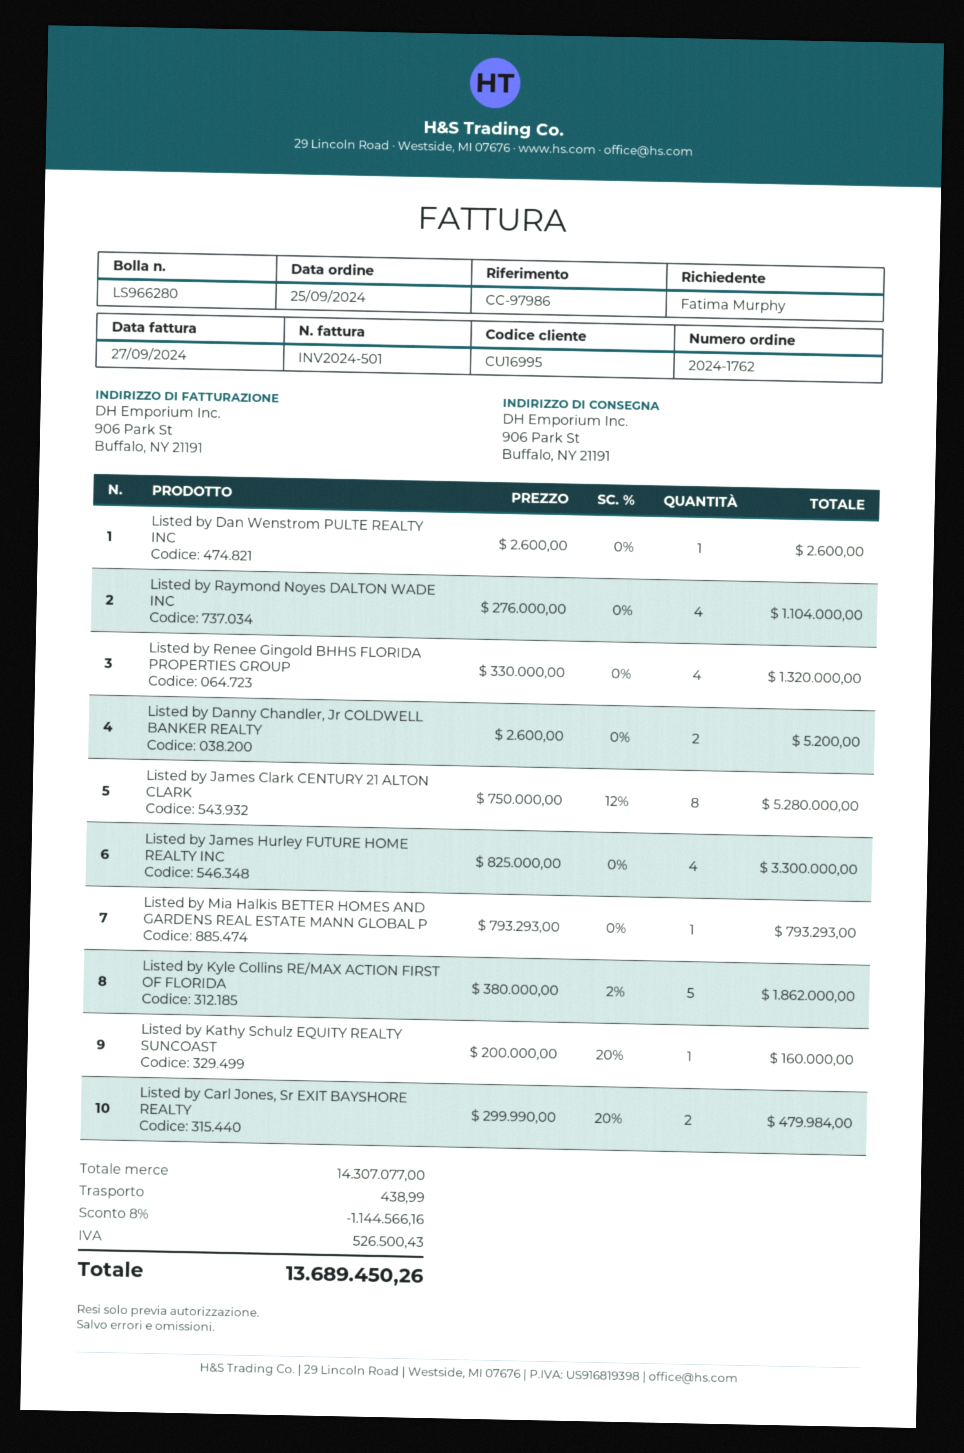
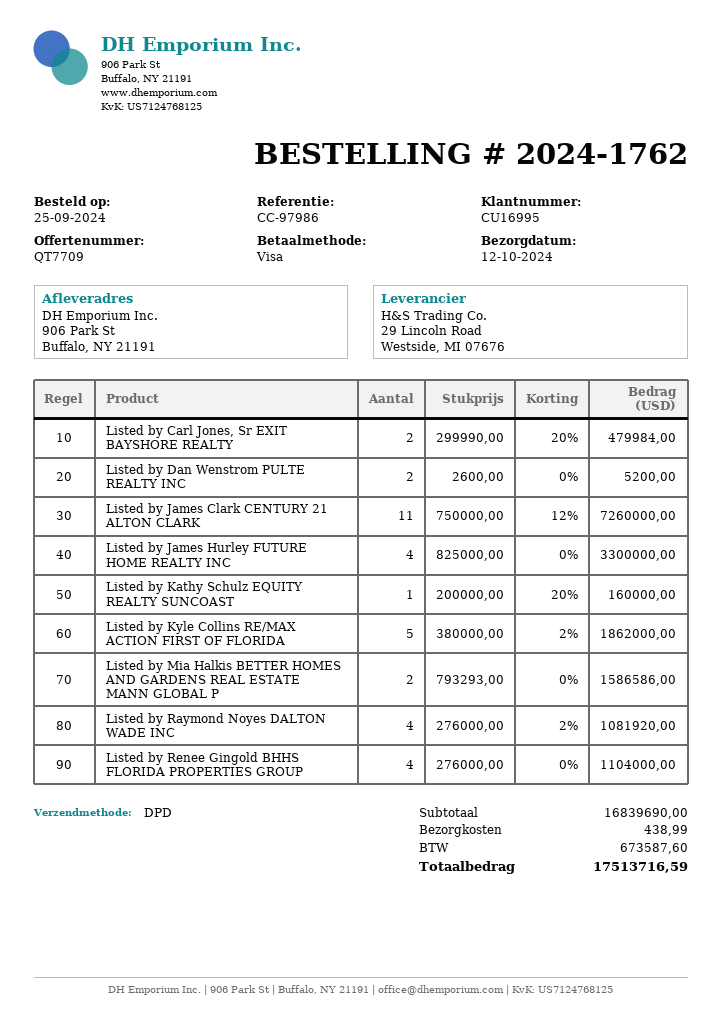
Listed by Dan Wenstrom PULTE REALTY INC: 1 x 2600.00 = 2600.00 -> 2 x 2600.00 = 5200.00
Listed by Raymond Noyes DALTON WADE INC: 4 x 276000.00 = 1104000.00 -> 4 x 276000.00 - 2% = 1081920.00
Listed by Renee Gingold BHHS FLORIDA PROPERTIES GROUP: 4 x 330000.00 = 1320000.00 -> 4 x 276000.00 = 1104000.00
Listed by Danny Chandler, Jr COLDWELL BANKER REALTY: 2 x 2600.00 = 5200.00 -> none
Listed by James Clark CENTURY 21 ALTON CLARK: 8 x 750000.00 - 12% = 5280000.00 -> 11 x 750000.00 - 12% = 7260000.00
Listed by Mia Halkis BETTER HOMES AND GARDENS REAL ESTATE MANN GLOBAL P: 1 x 793293.00 = 793293.00 -> 2 x 793293.00 = 1586586.00
subtotal: 14307077.00 -> 16839690.00
discount: 8% = 1144566.16 -> none
tax: 526500.43 -> 673587.60
total: 13689450.26 -> 17513716.59

